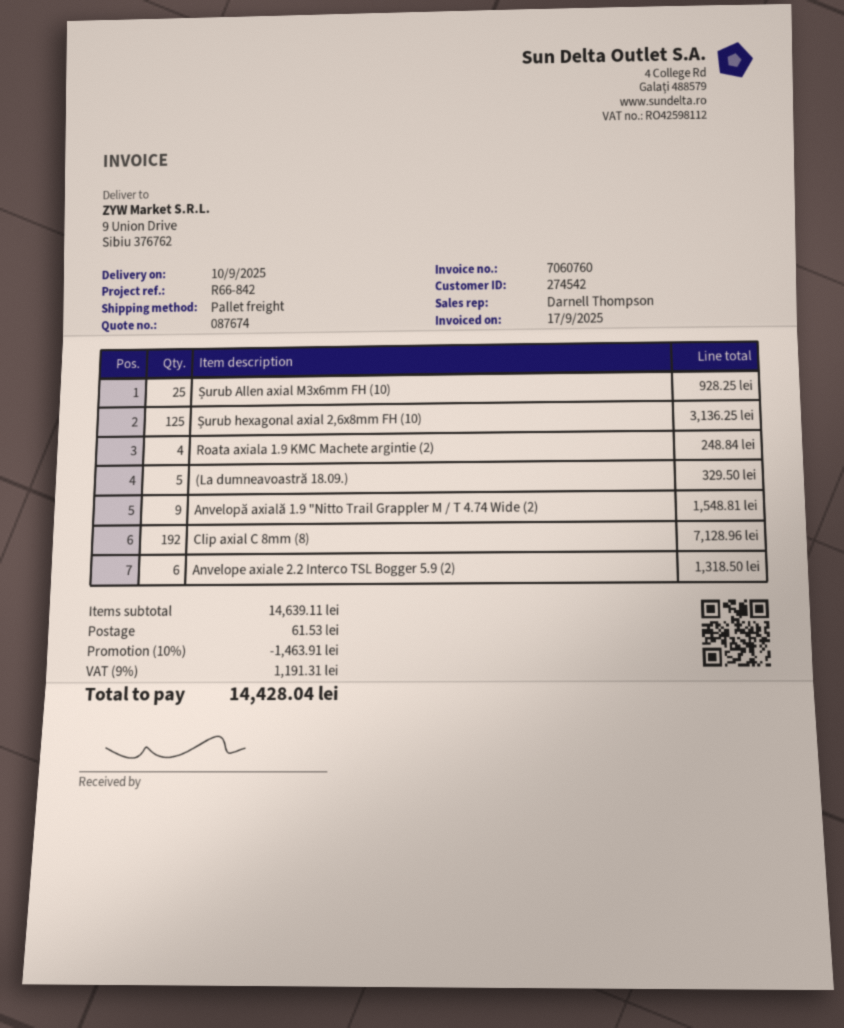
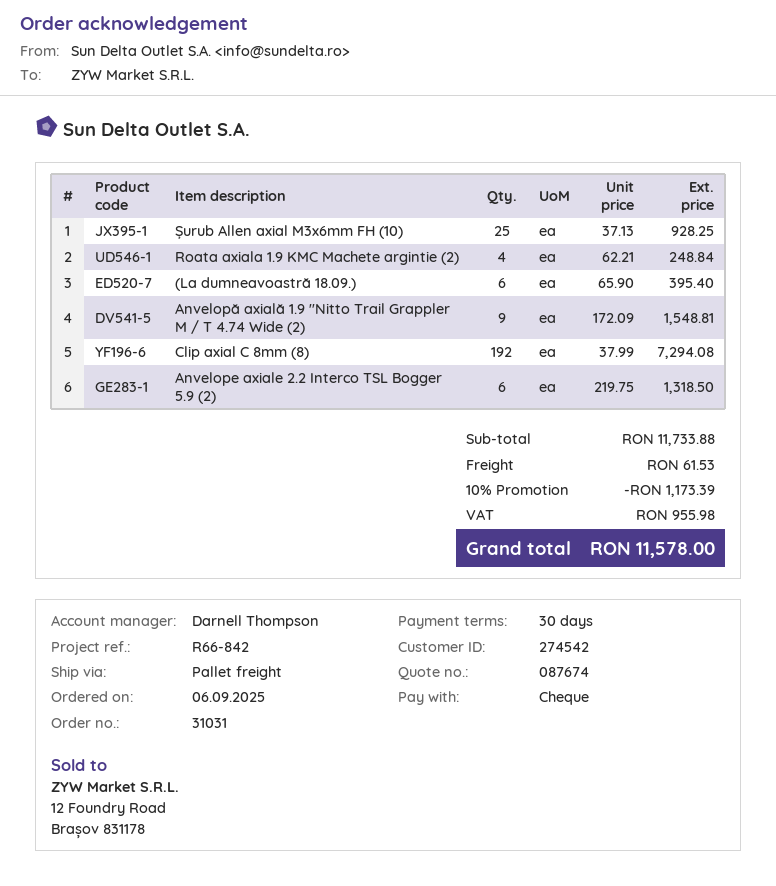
Șurub hexagonal axial 2,6x8mm FH (10): 125 for 3136.25 -> none
(La dumneavoastră 18.09.): 5 for 329.50 -> 6 for 395.40
Clip axial C 8mm (8): 192 for 7128.96 -> 192 for 7294.08
subtotal: 14639.11 -> 11733.88
discount: 10% = 1463.91 -> 10% = 1173.39
tax: 1191.31 -> 955.98
total: 14428.04 -> 11578.00

